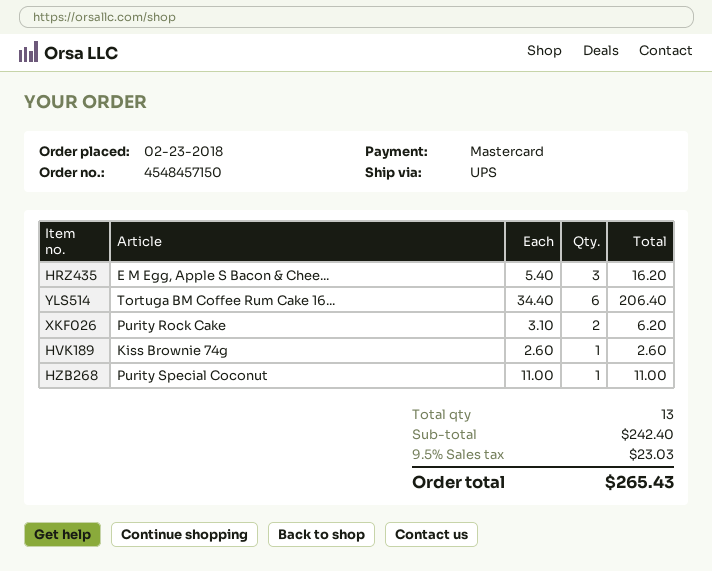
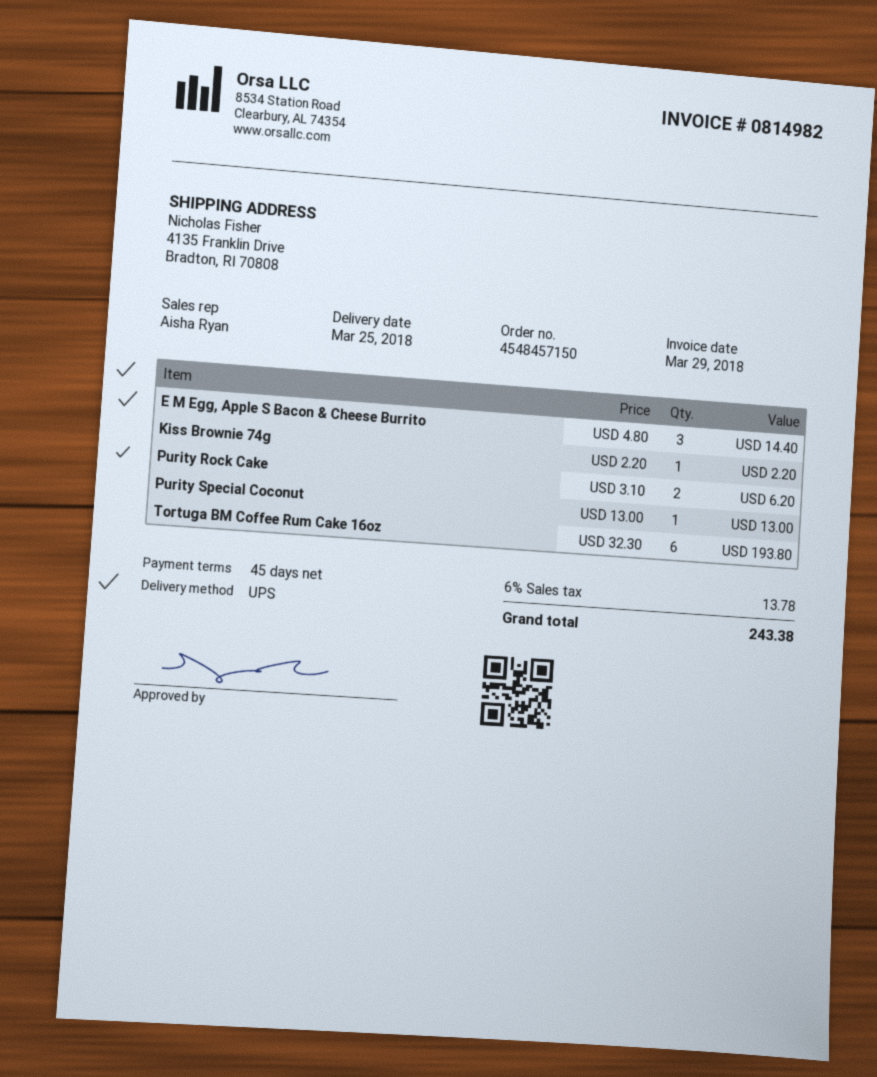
E M Egg, Apple S Bacon & Chee...: 3 x 5.40 = 16.20 -> 3 x 4.80 = 14.40
Tortuga BM Coffee Rum Cake 16...: 6 x 34.40 = 206.40 -> 6 x 32.30 = 193.80
Kiss Brownie 74g: 1 x 2.60 = 2.60 -> 1 x 2.20 = 2.20
Purity Special Coconut: 1 x 11.00 = 11.00 -> 1 x 13.00 = 13.00
tax: 9.5% = 23.03 -> 6% = 13.78
total: 265.43 -> 243.38

